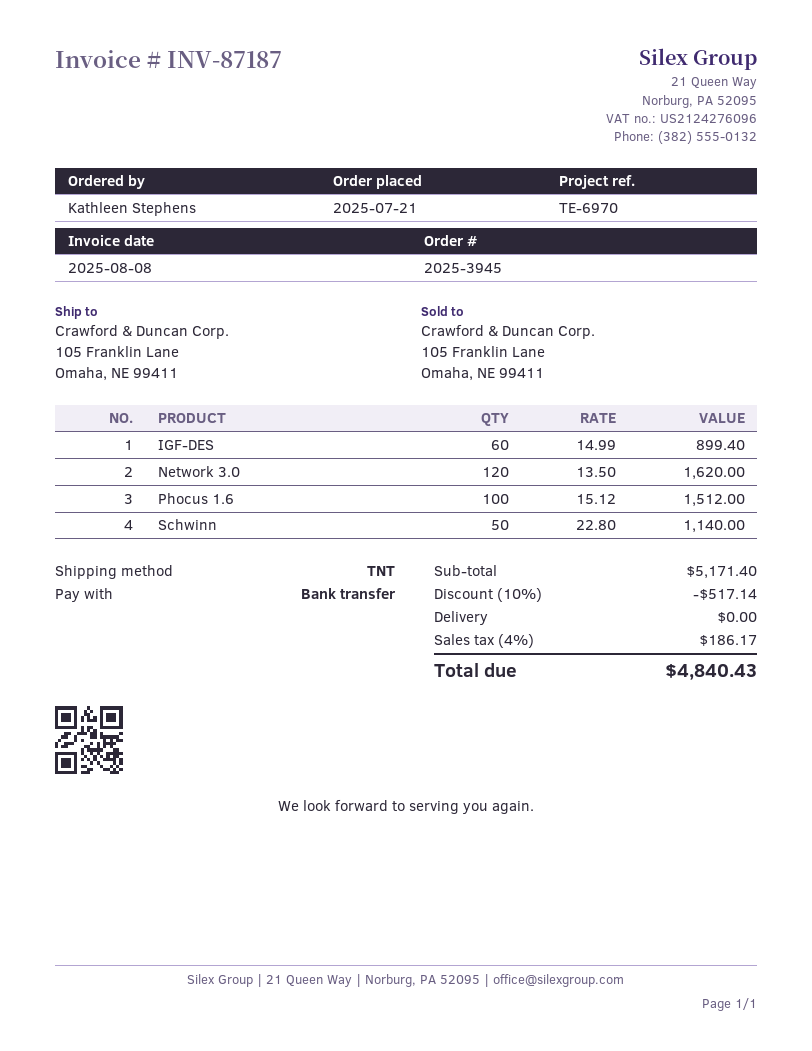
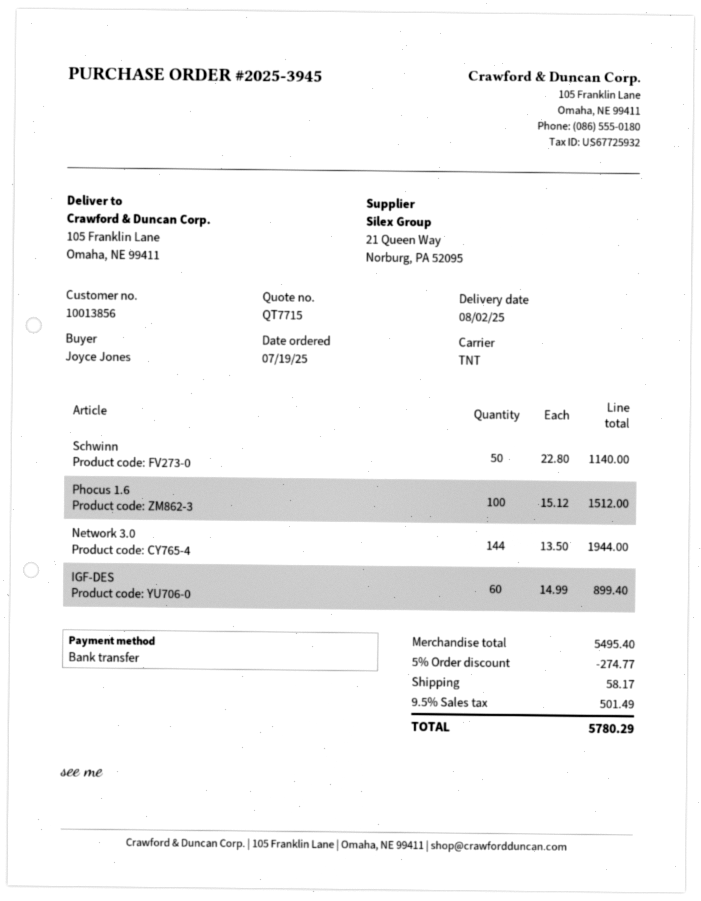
order date: 2025-07-21 -> 2025-07-19
ordered by: Kathleen Stephens -> Joyce Jones
Network 3.0: 120 x 13.50 = 1620.00 -> 144 x 13.50 = 1944.00
subtotal: 5171.40 -> 5495.40
discount: 10% = 517.14 -> 5% = 274.77
shipping: 0.00 -> 58.17
tax: 4% = 186.17 -> 9.5% = 501.49
total: 4840.43 -> 5780.29

